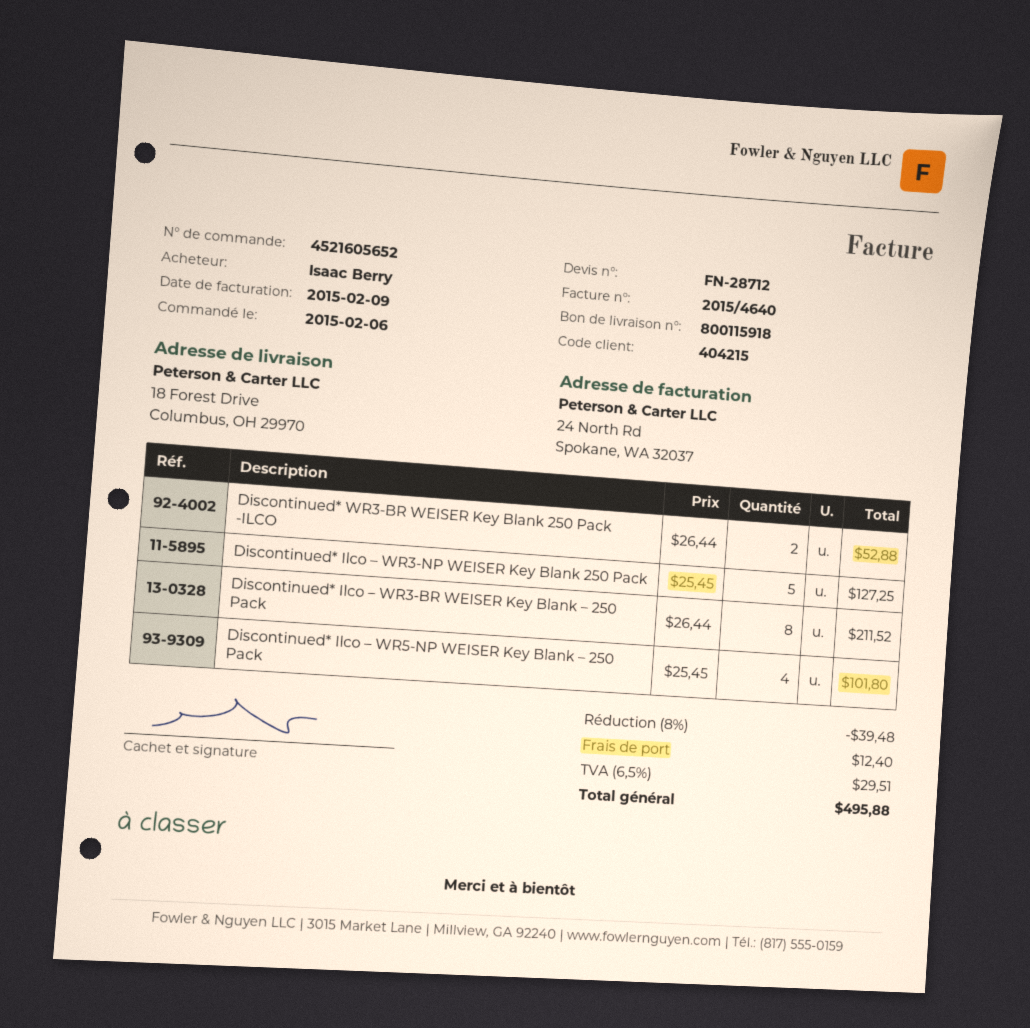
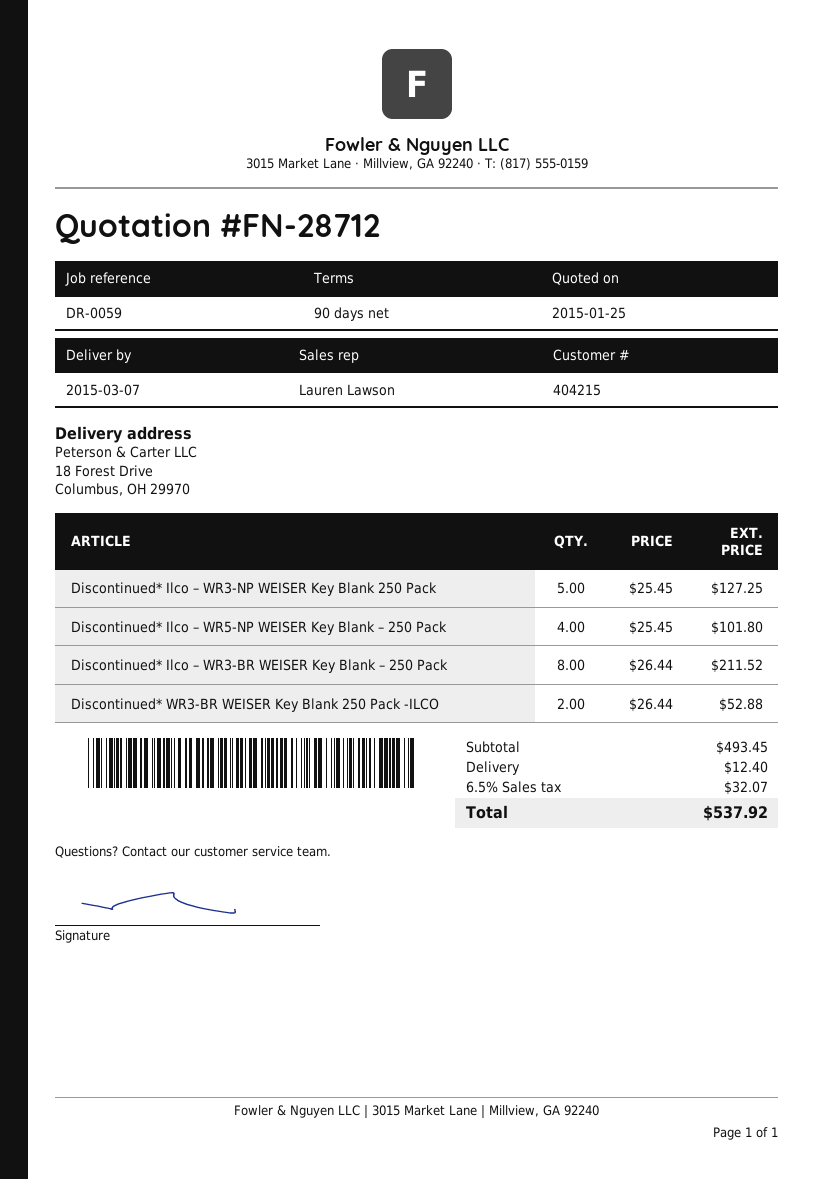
discount: 8% = 39.48 -> none
tax: 6.5% = 29.51 -> 6.5% = 32.07
total: 495.88 -> 537.92

